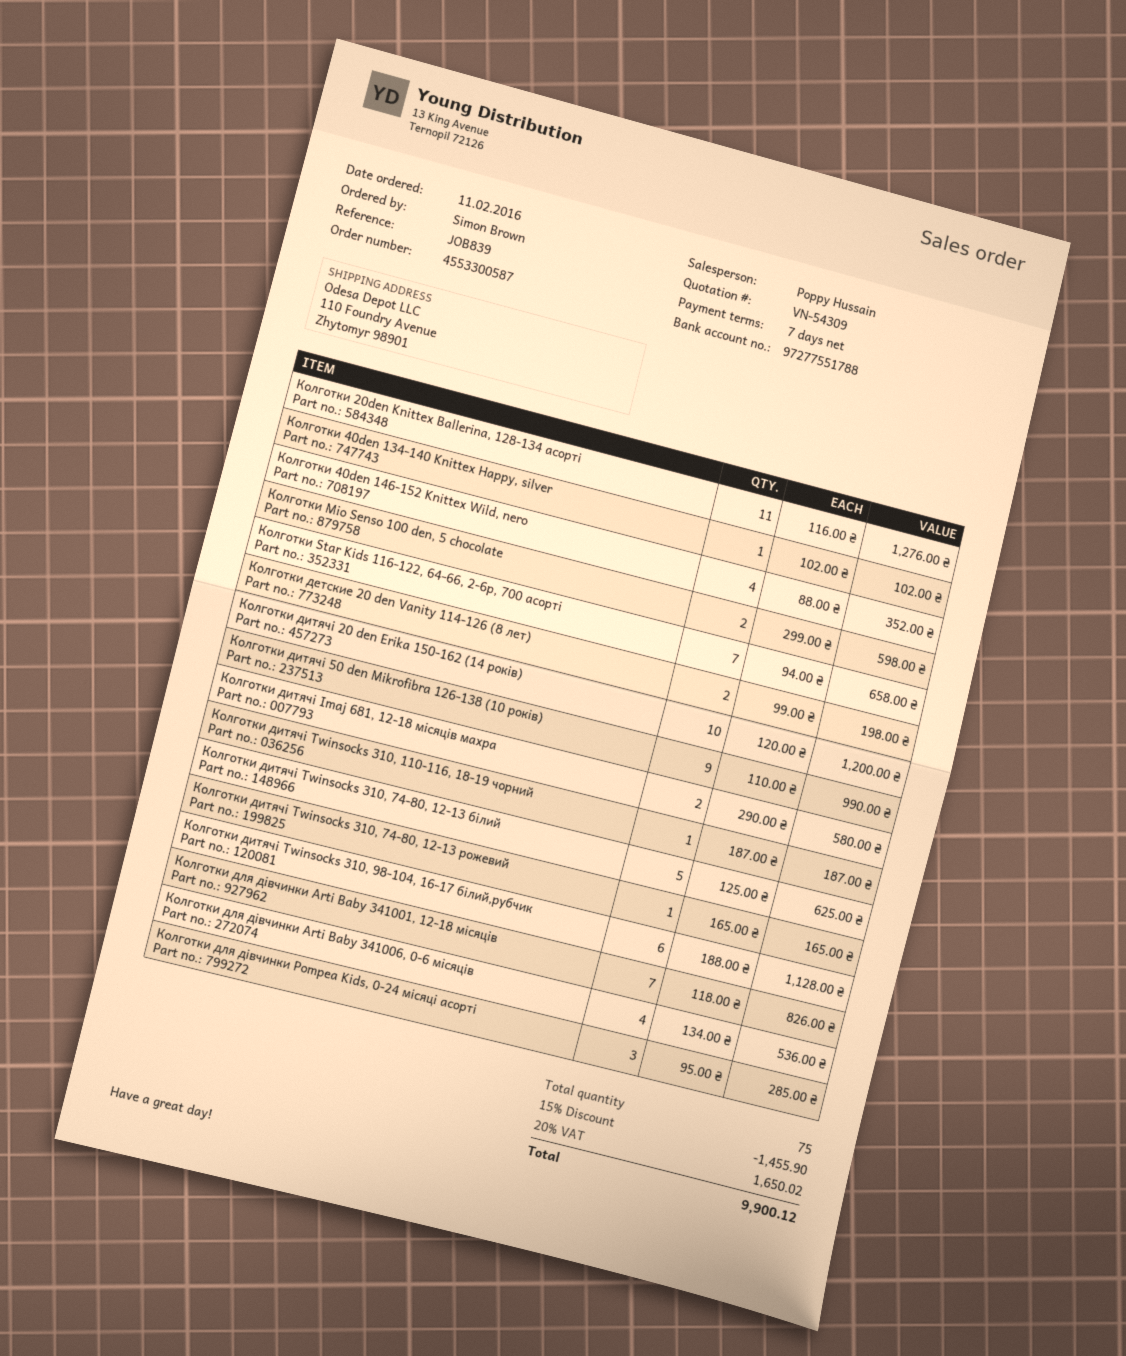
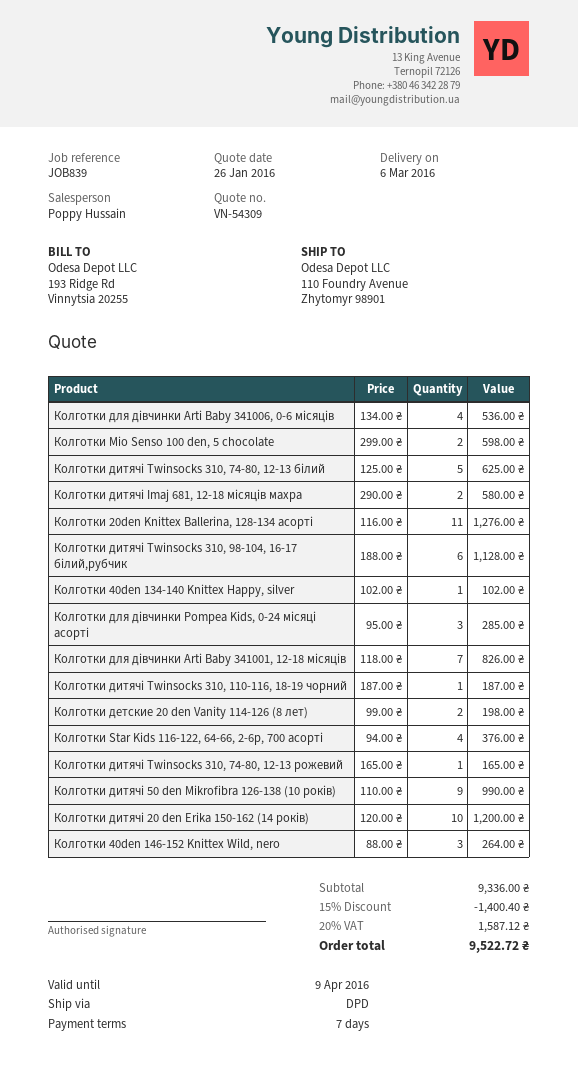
Колготки 40den 146-152 Knittex Wild, nero: 4 x 88.00 = 352.00 -> 3 x 88.00 = 264.00
Колготки Star Kids 116-122, 64-66, 2-6р, 700 асорті: 7 x 94.00 = 658.00 -> 4 x 94.00 = 376.00
discount: 15% = 1455.90 -> 15% = 1400.40
tax: 20% = 1650.02 -> 20% = 1587.12
total: 9900.12 -> 9522.72

